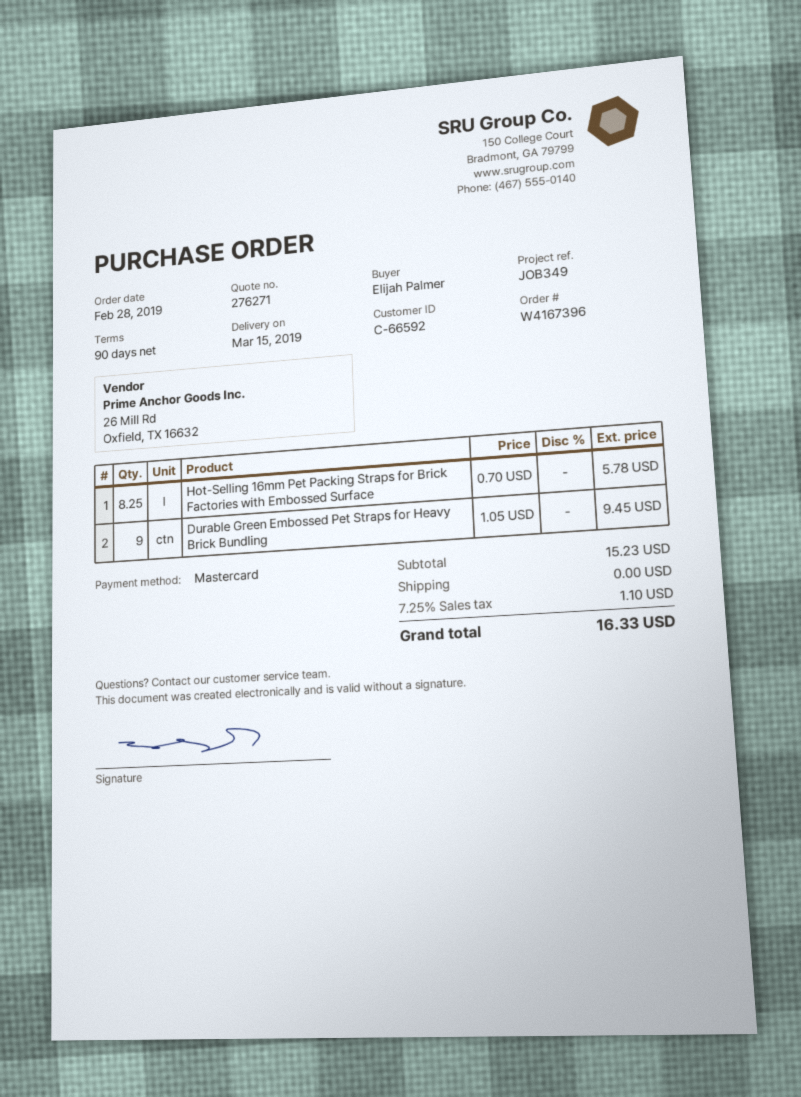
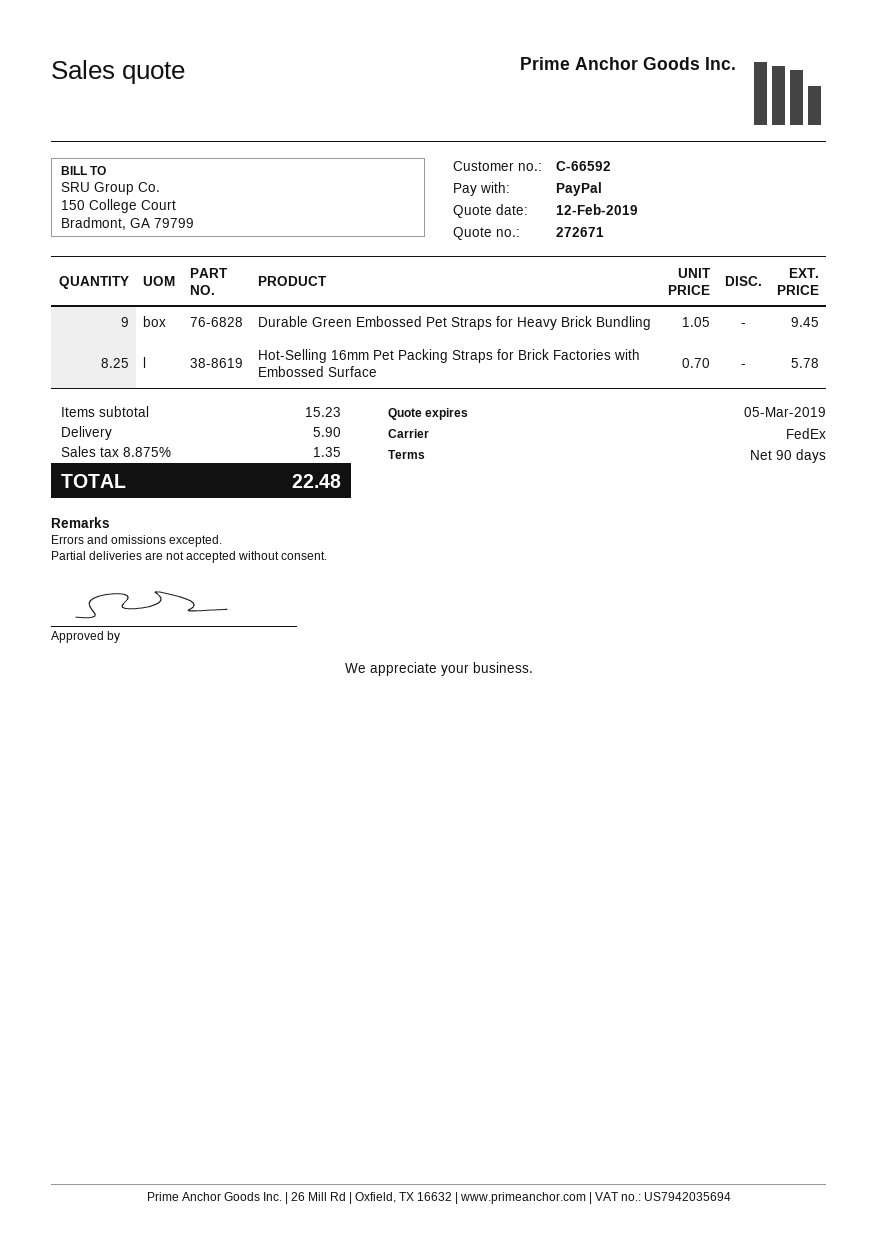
quote number: 276271 -> 272671
payment method: Mastercard -> PayPal
shipping: 0.00 -> 5.90
tax: 7.25% = 1.10 -> 8.875% = 1.35
total: 16.33 -> 22.48

